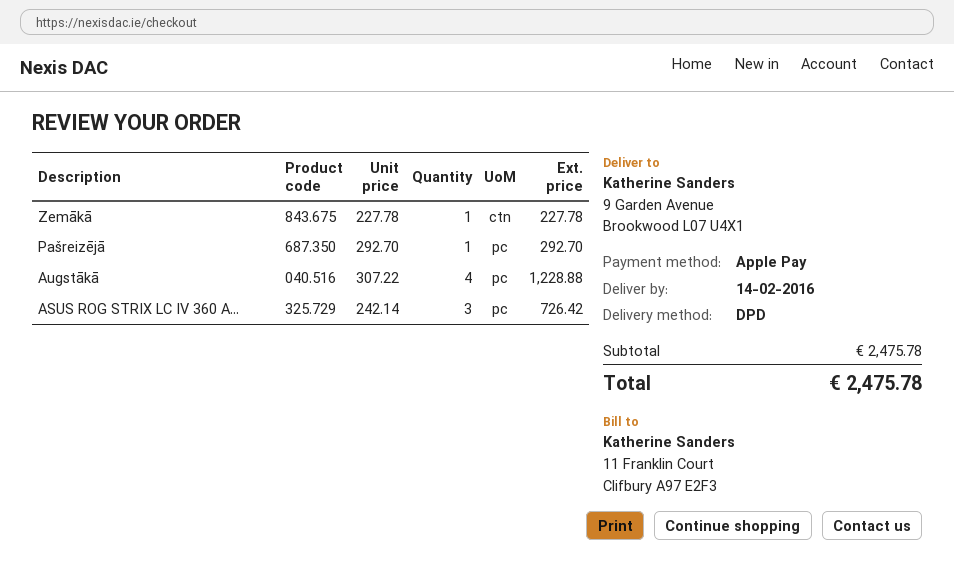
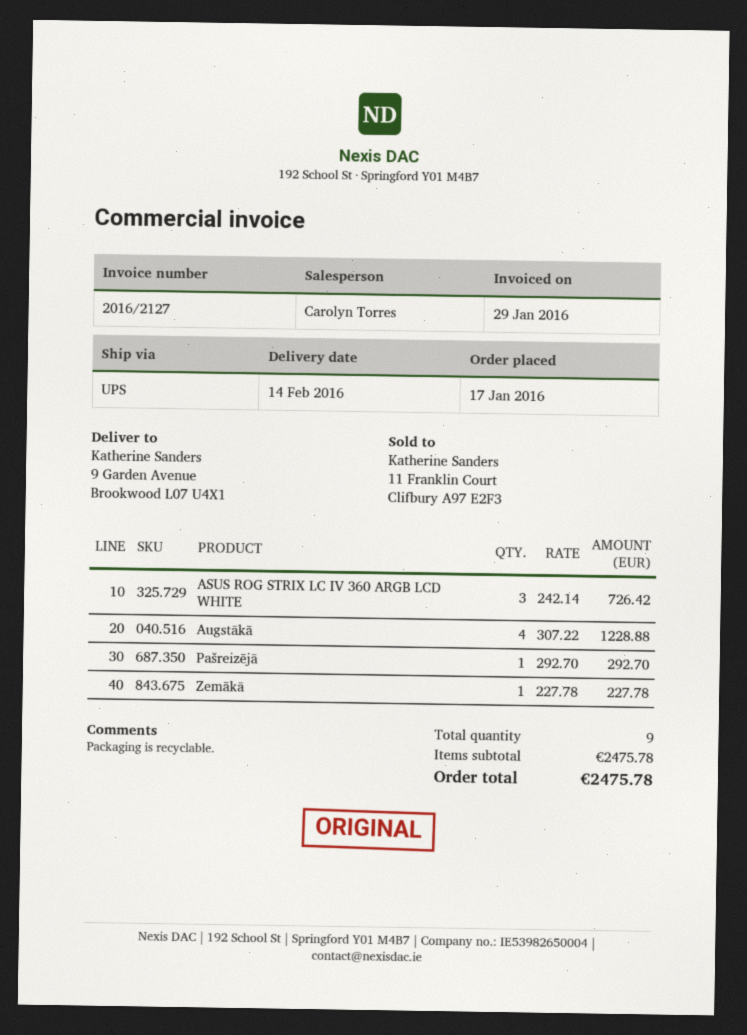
shipping method: DPD -> UPS

